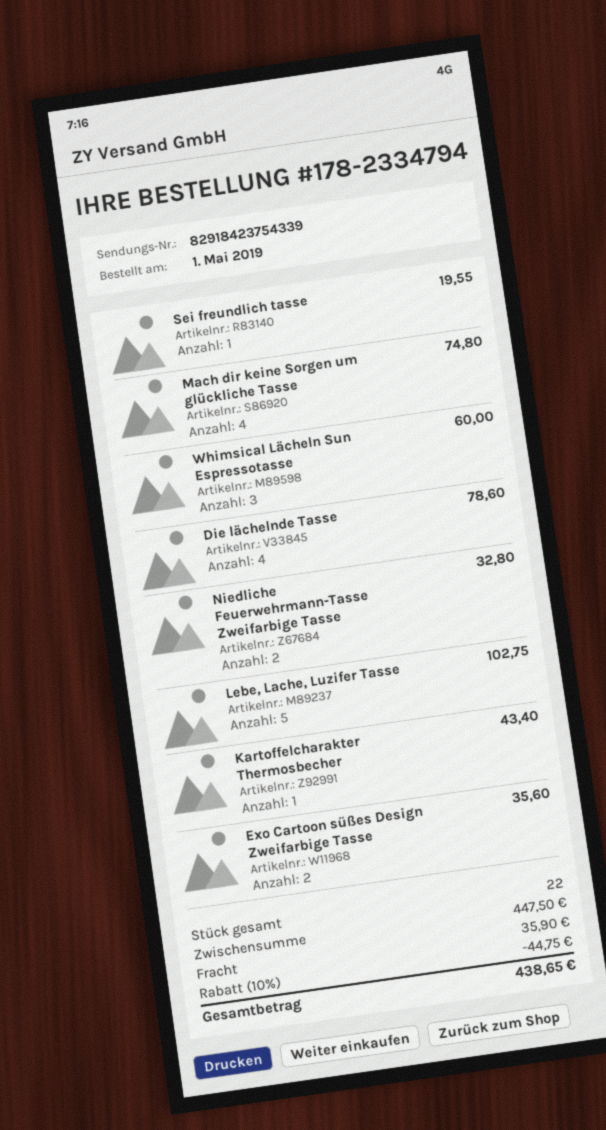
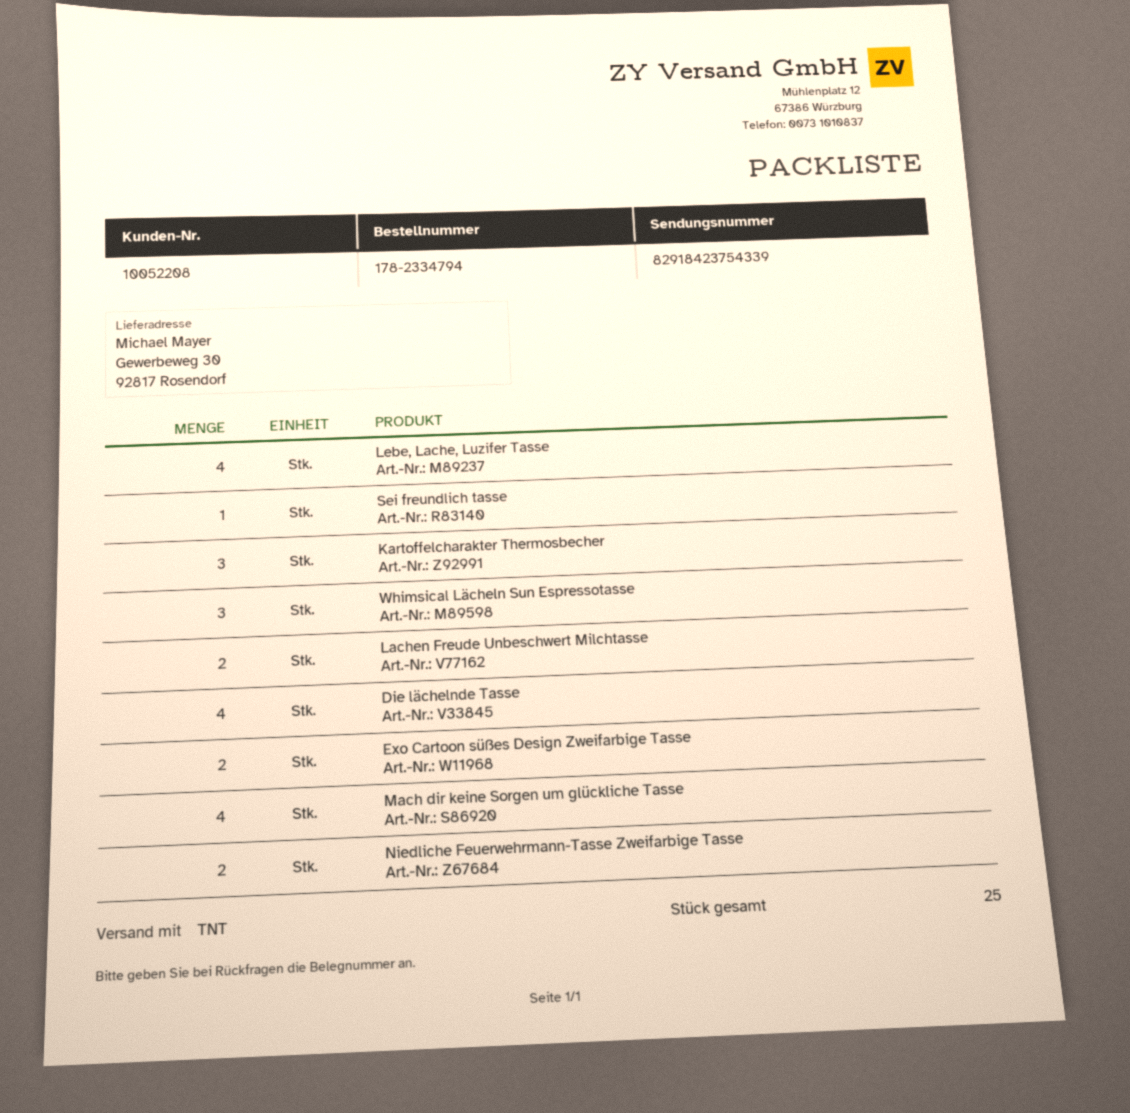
Lebe, Lache, Luzifer Tasse: 5 -> 4
Kartoffelcharakter Thermosbecher: 1 -> 3
Lachen Freude Unbeschwert Milchtasse: none -> 2
total quantity: 22 -> 25

